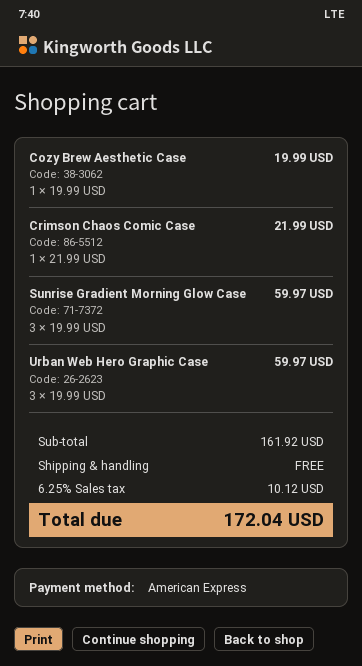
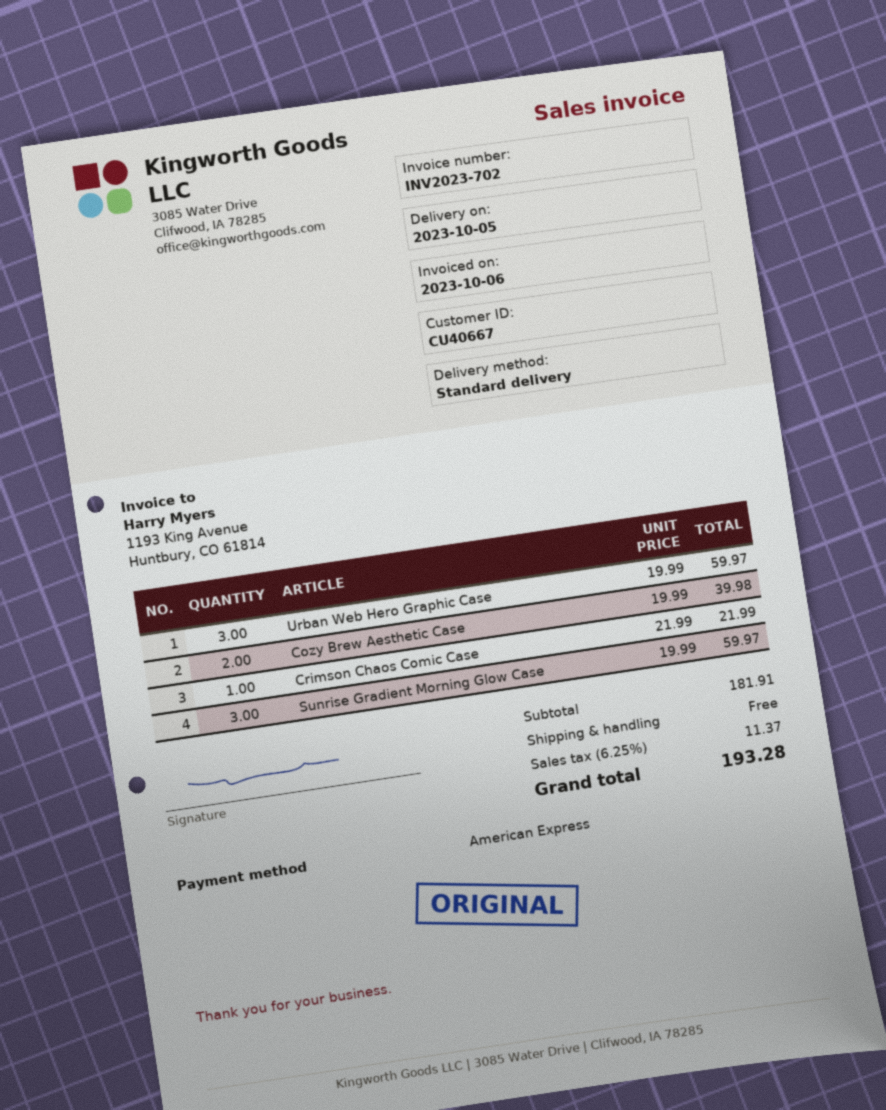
Cozy Brew Aesthetic Case: 1 x 19.99 = 19.99 -> 2 x 19.99 = 39.98
subtotal: 161.92 -> 181.91
tax: 6.25% = 10.12 -> 6.25% = 11.37
total: 172.04 -> 193.28

